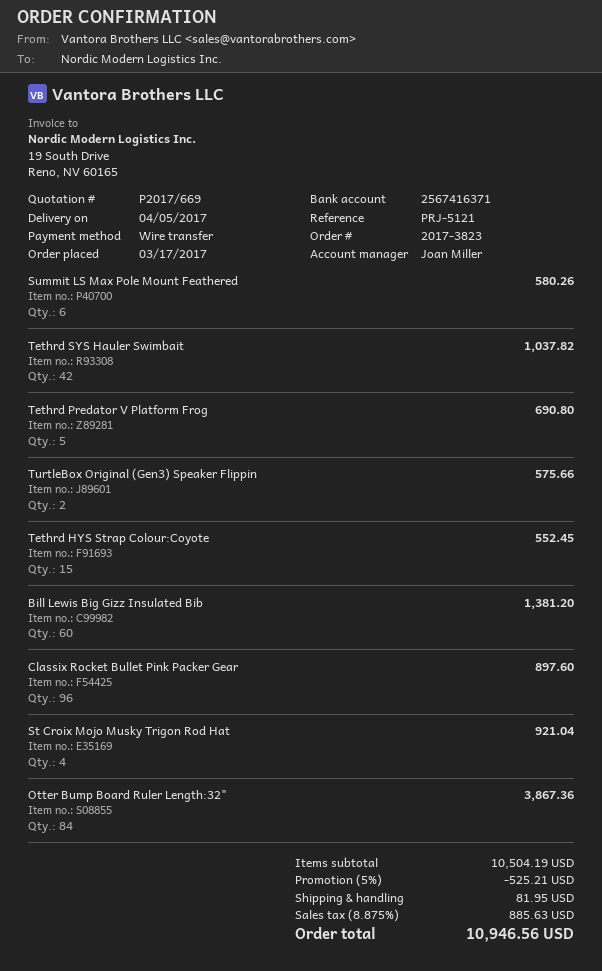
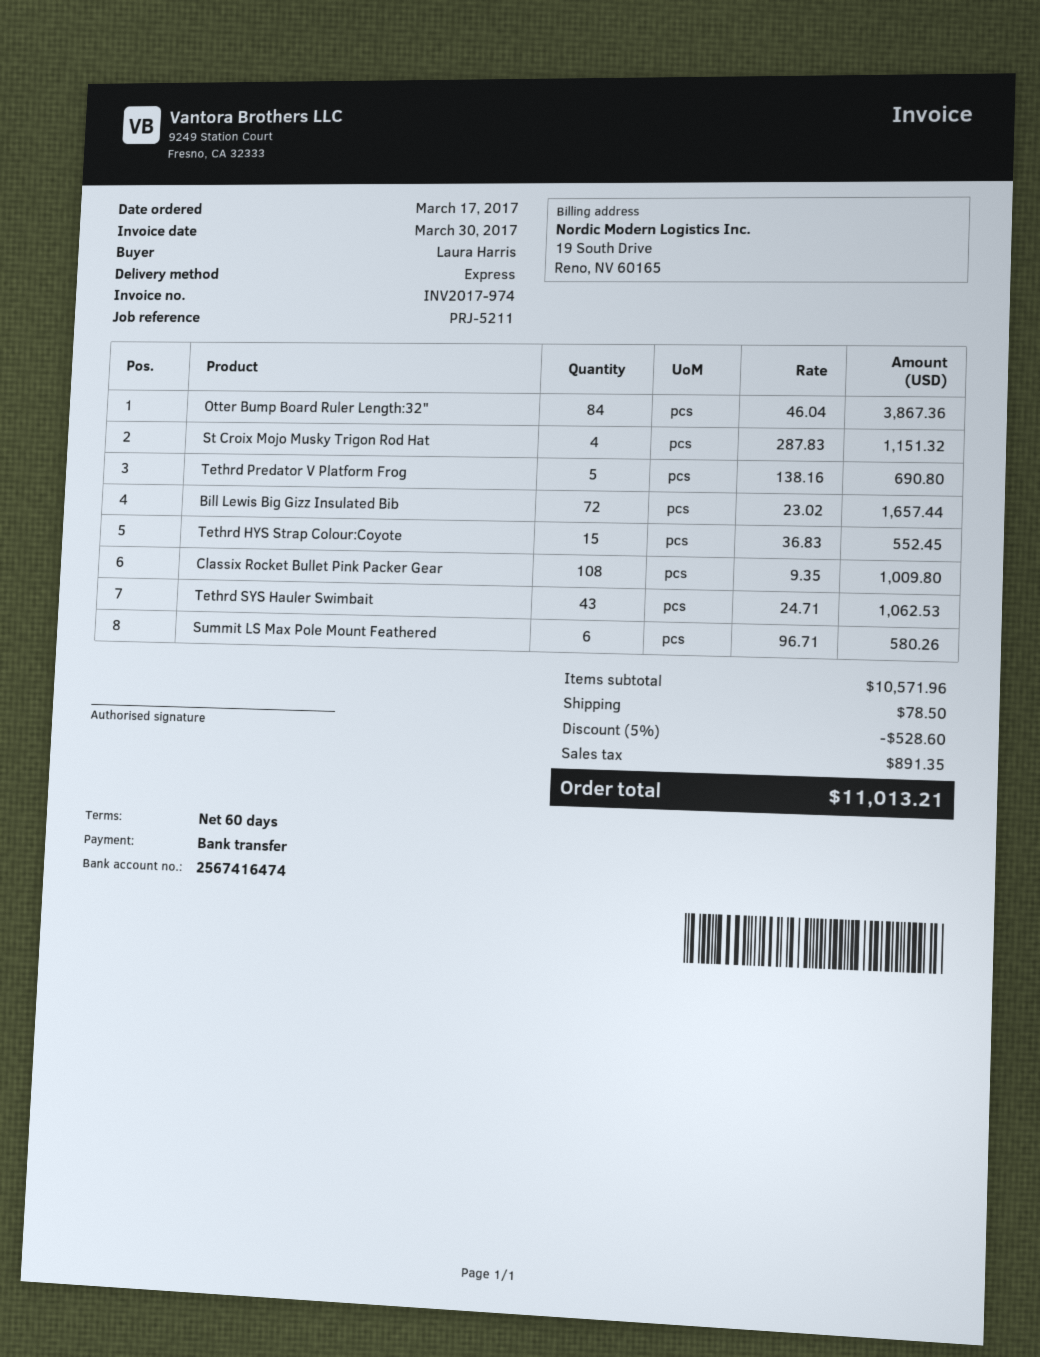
reference: PRJ-5121 -> PRJ-5211
bank account: 2567416371 -> 2567416474
Tethrd SYS Hauler Swimbait: 42 for 1037.82 -> 43 for 1062.53
TurtleBox Original (Gen3) Speaker Flippin: 2 for 575.66 -> none
Bill Lewis Big Gizz Insulated Bib: 60 for 1381.20 -> 72 for 1657.44
Classix Rocket Bullet Pink Packer Gear: 96 for 897.60 -> 108 for 1009.80
St Croix Mojo Musky Trigon Rod Hat: 4 for 921.04 -> 4 for 1151.32
subtotal: 10504.19 -> 10571.96
discount: 5% = 525.21 -> 5% = 528.60
shipping: 81.95 -> 78.50
tax: 885.63 -> 891.35
total: 10946.56 -> 11013.21

